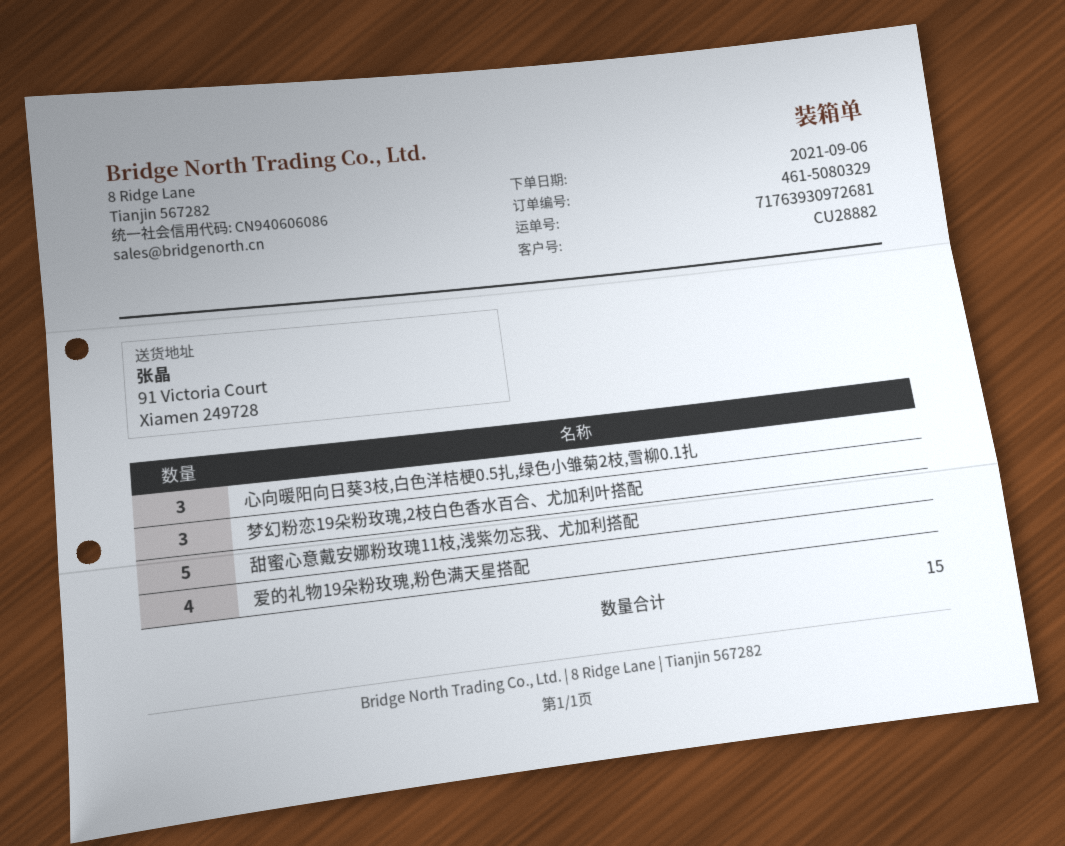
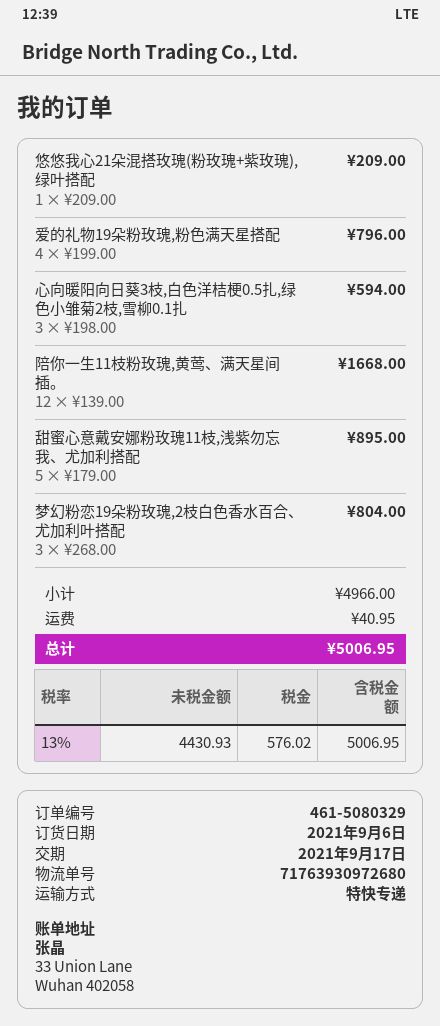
tracking number: 71763930972681 -> 71763930972680
悠悠我心21朵混搭玫瑰(粉玫瑰+紫玫瑰),绿叶搭配: none -> 1
陪你一生11枝粉玫瑰,黄莺、满天星间插。: none -> 12

